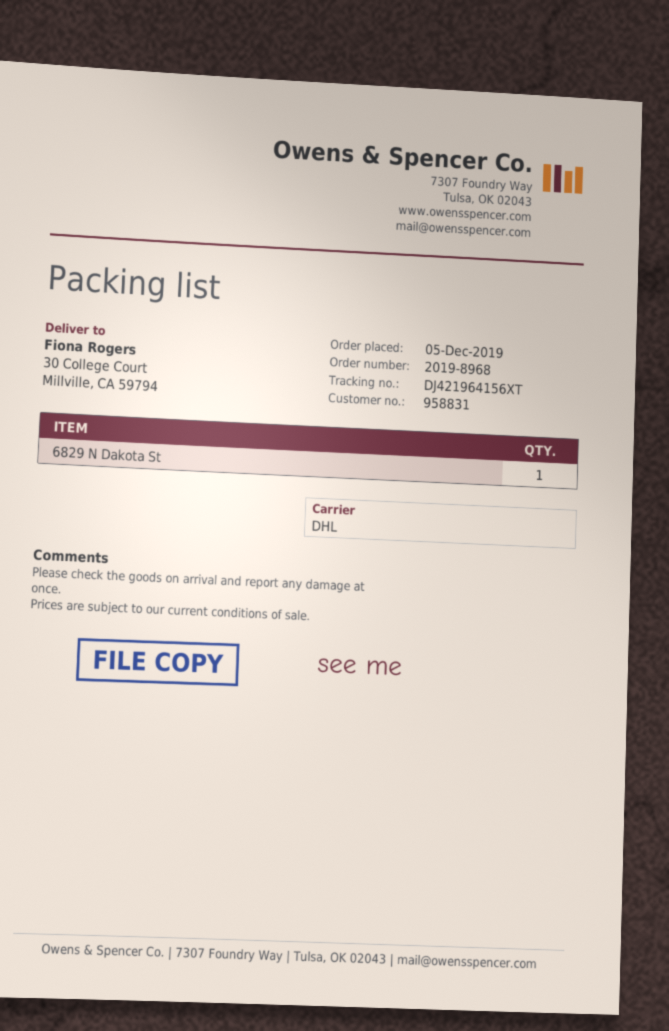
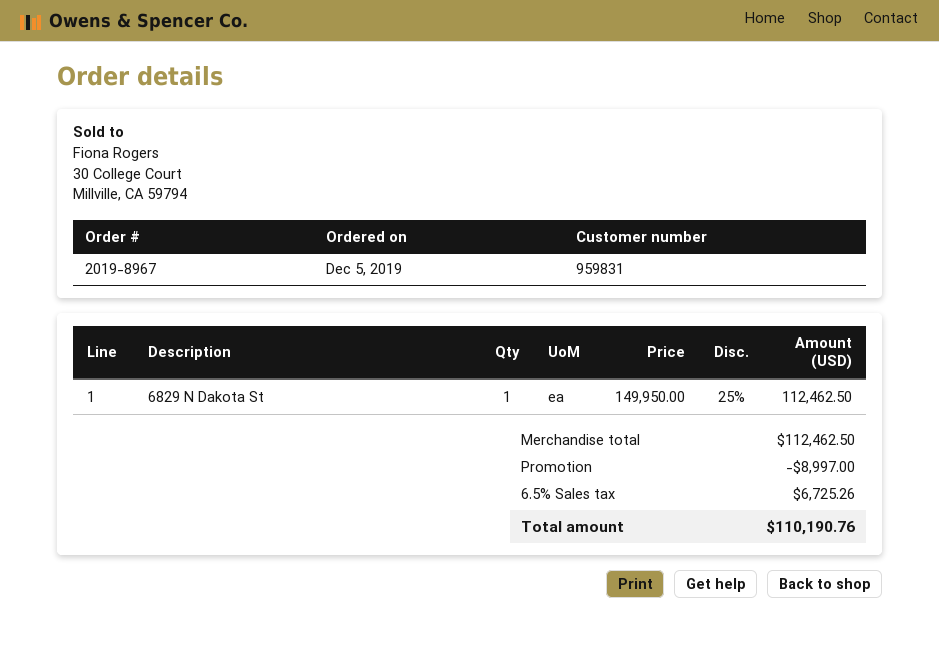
order number: 2019-8968 -> 2019-8967
customer number: 958831 -> 959831

